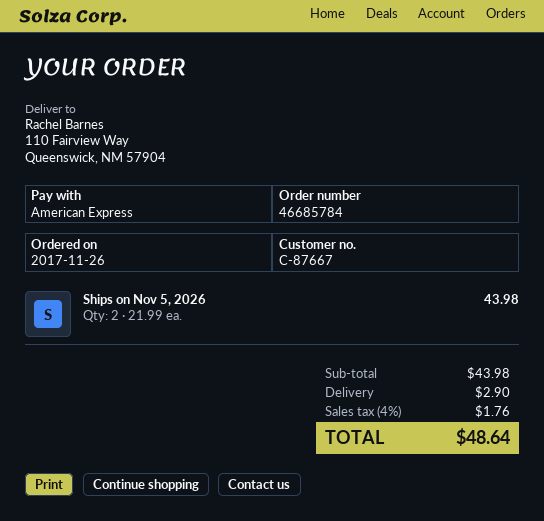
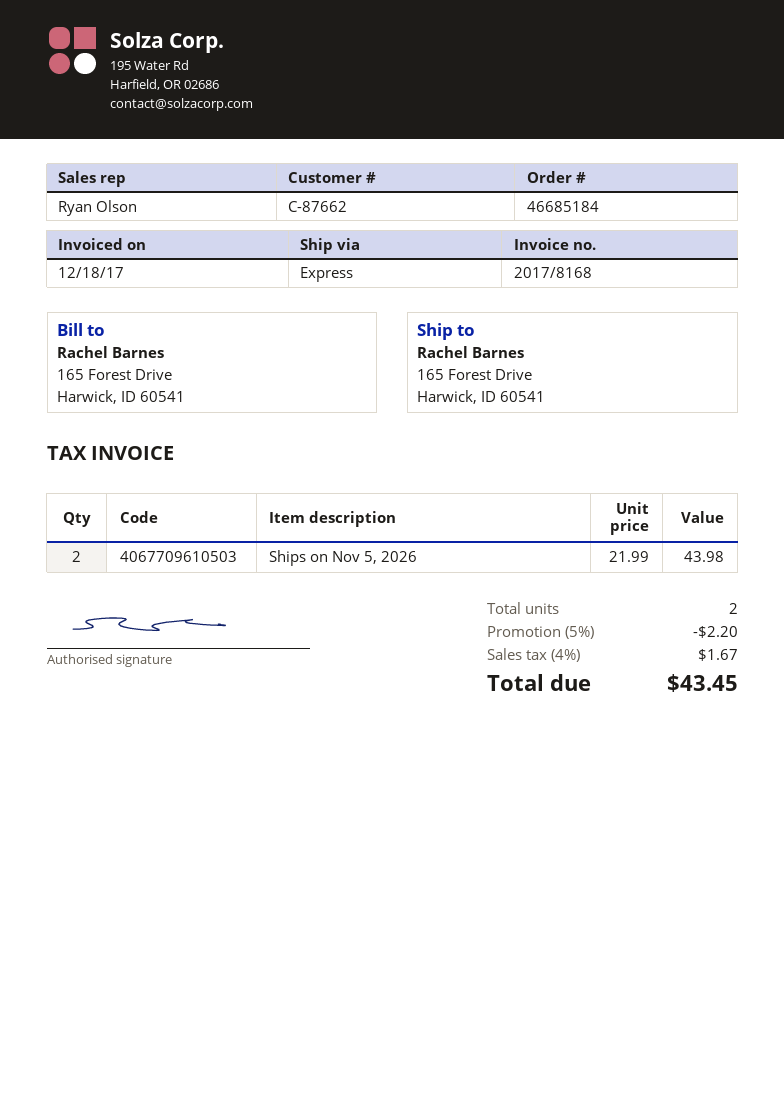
order number: 46685784 -> 46685184
customer number: C-87667 -> C-87662
ship to: 110 Fairview Way, Queenswick, NM 57904 -> 165 Forest Drive, Harwick, ID 60541
discount: none -> 5% = 2.20
shipping: 2.90 -> none
tax: 4% = 1.76 -> 4% = 1.67
total: 48.64 -> 43.45

